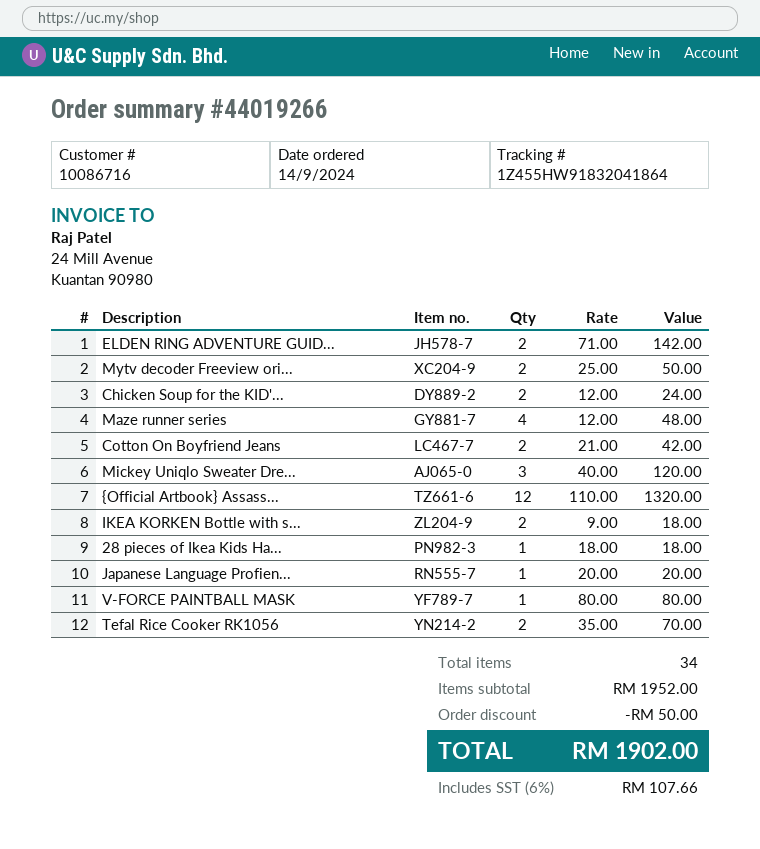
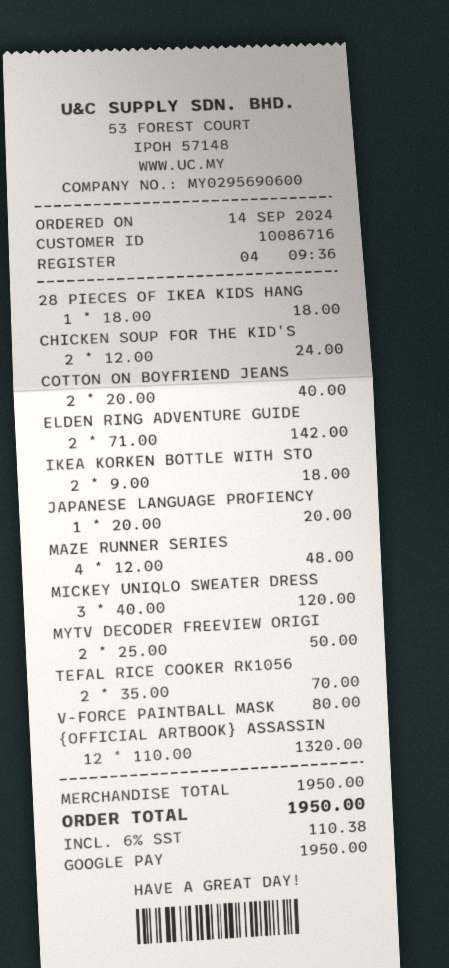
Cotton On Boyfriend Jeans: 2 x 21.00 = 42.00 -> 2 x 20.00 = 40.00
subtotal: 1952.00 -> 1950.00
discount: 50.00 -> none
tax: 6% = 107.66 -> 6% = 110.38
total: 1902.00 -> 1950.00

